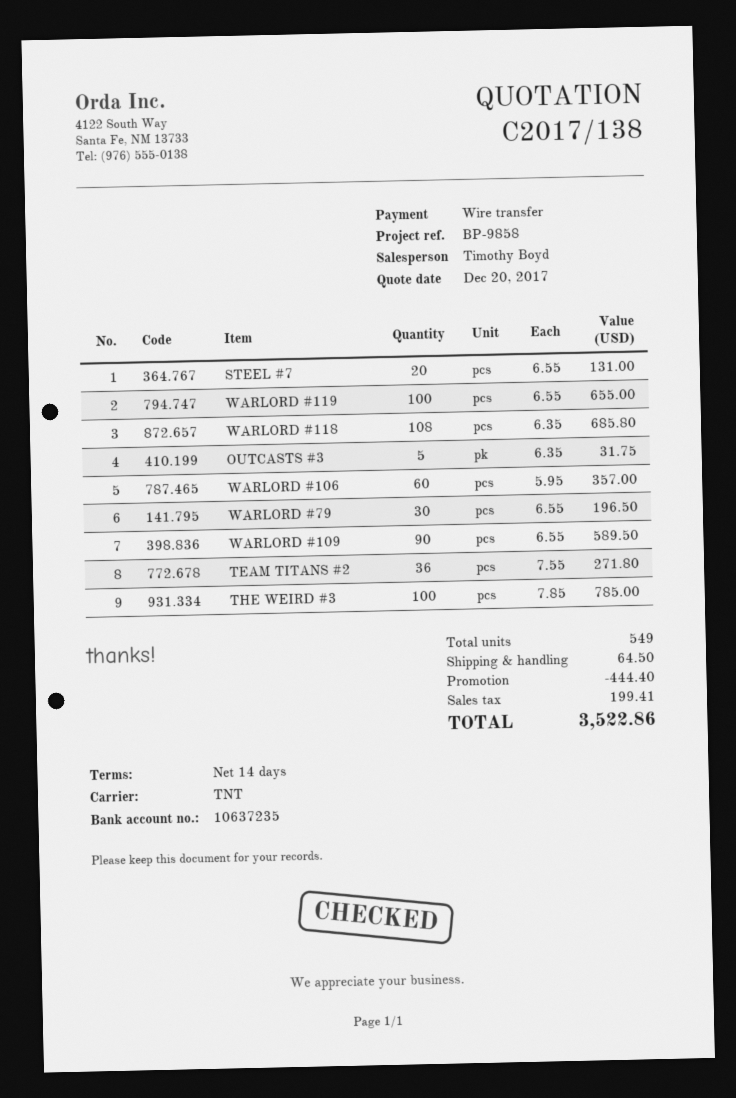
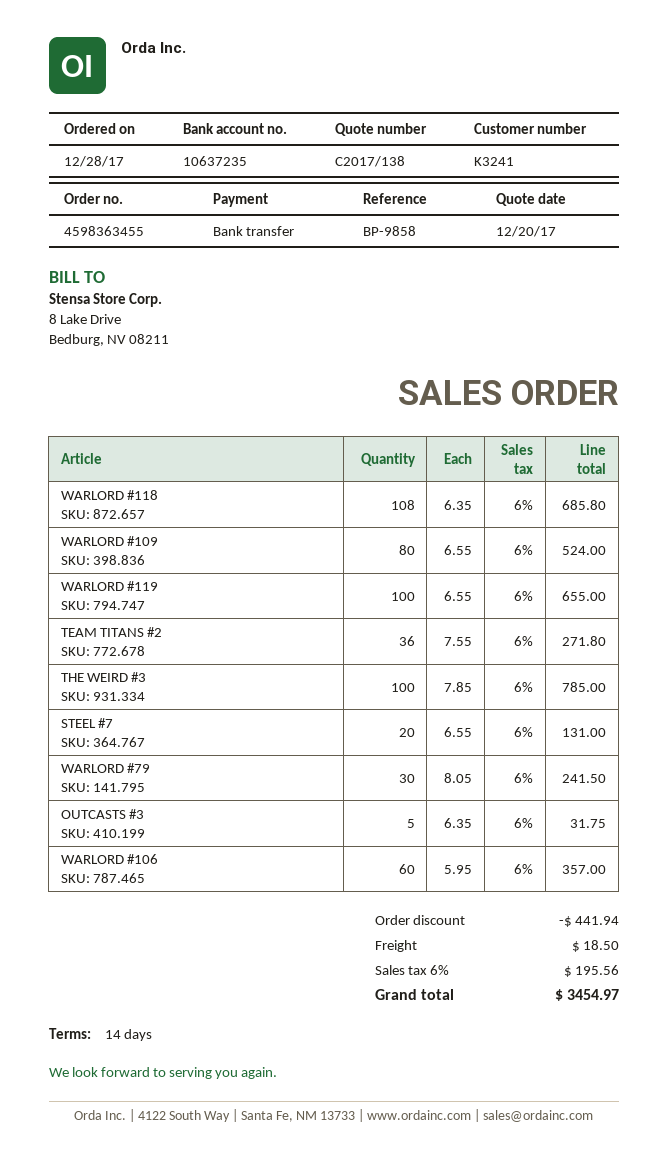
WARLORD #79: 30 x 6.55 = 196.50 -> 30 x 8.05 = 241.50
WARLORD #109: 90 x 6.55 = 589.50 -> 80 x 6.55 = 524.00
discount: 444.40 -> 441.94
shipping: 64.50 -> 18.50
tax: 199.41 -> 195.56
total: 3522.86 -> 3454.97

